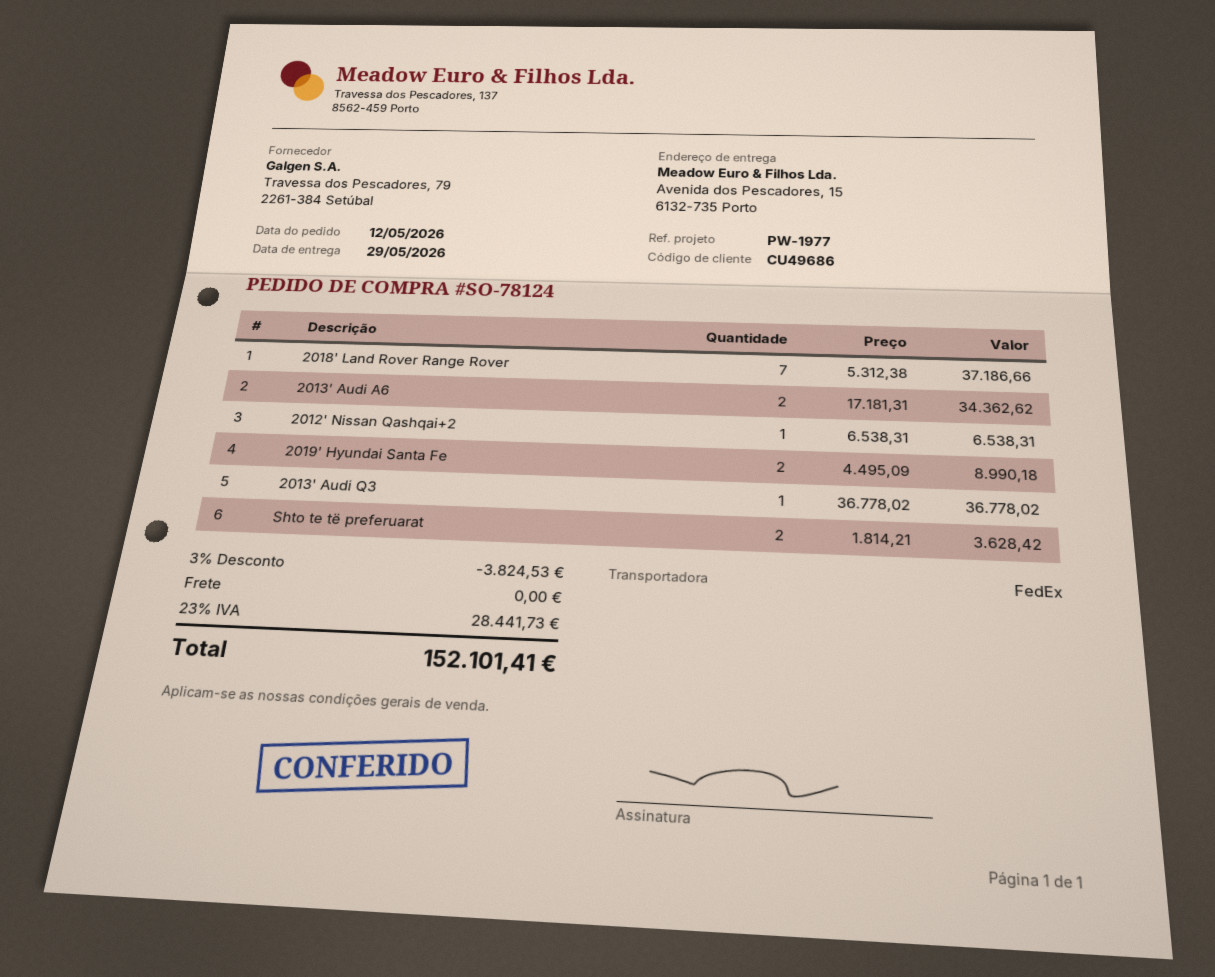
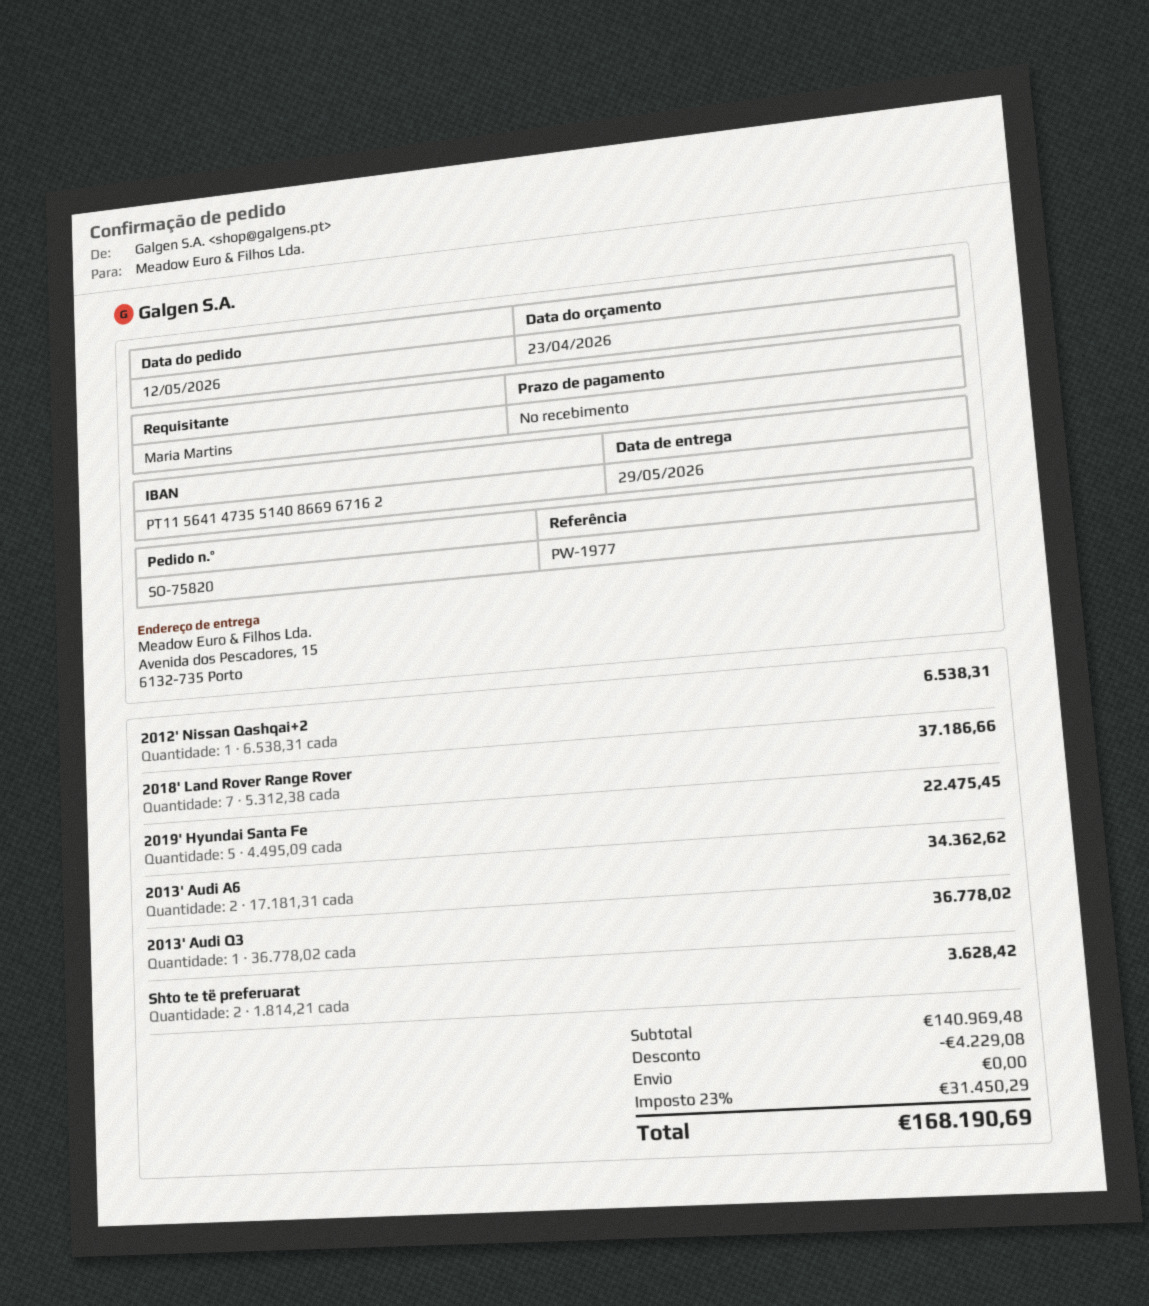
order number: SO-78124 -> SO-75820
2019' Hyundai Santa Fe: 2 x 4495.09 = 8990.18 -> 5 x 4495.09 = 22475.45
discount: 3824.53 -> 4229.08
tax: 23% = 28441.73 -> 23% = 31450.29
total: 152101.41 -> 168190.69

